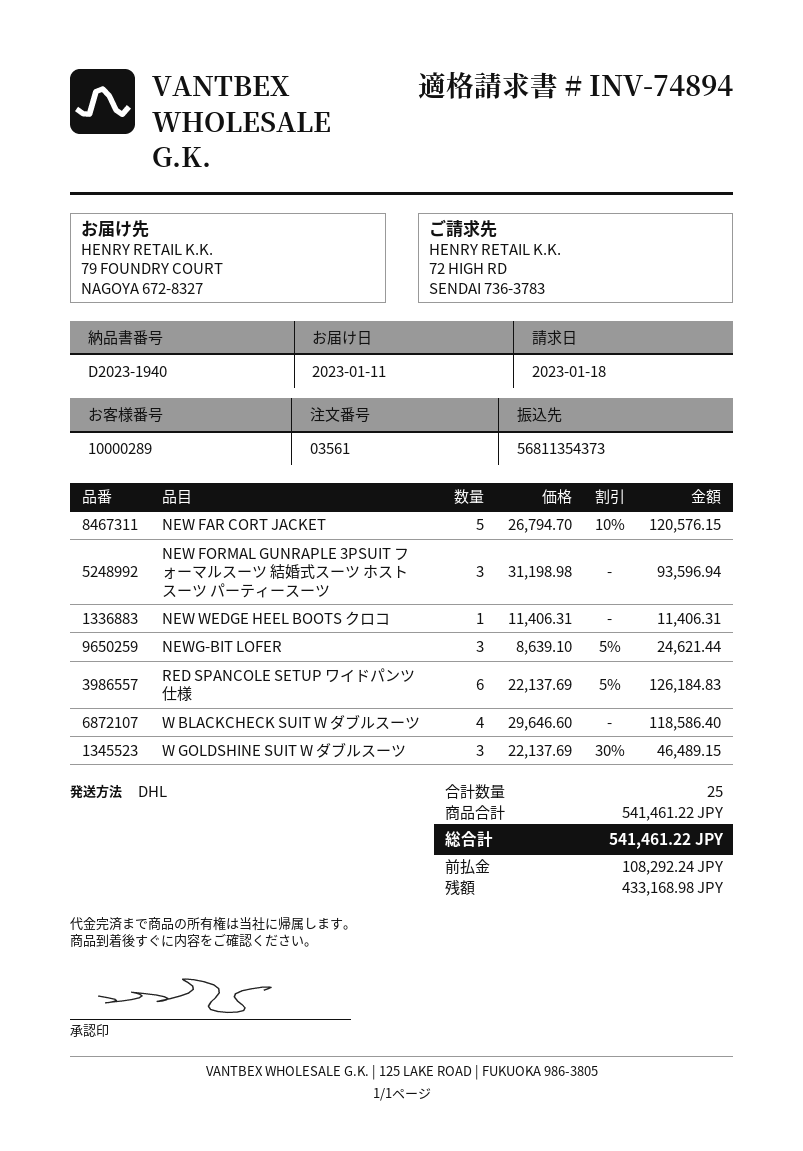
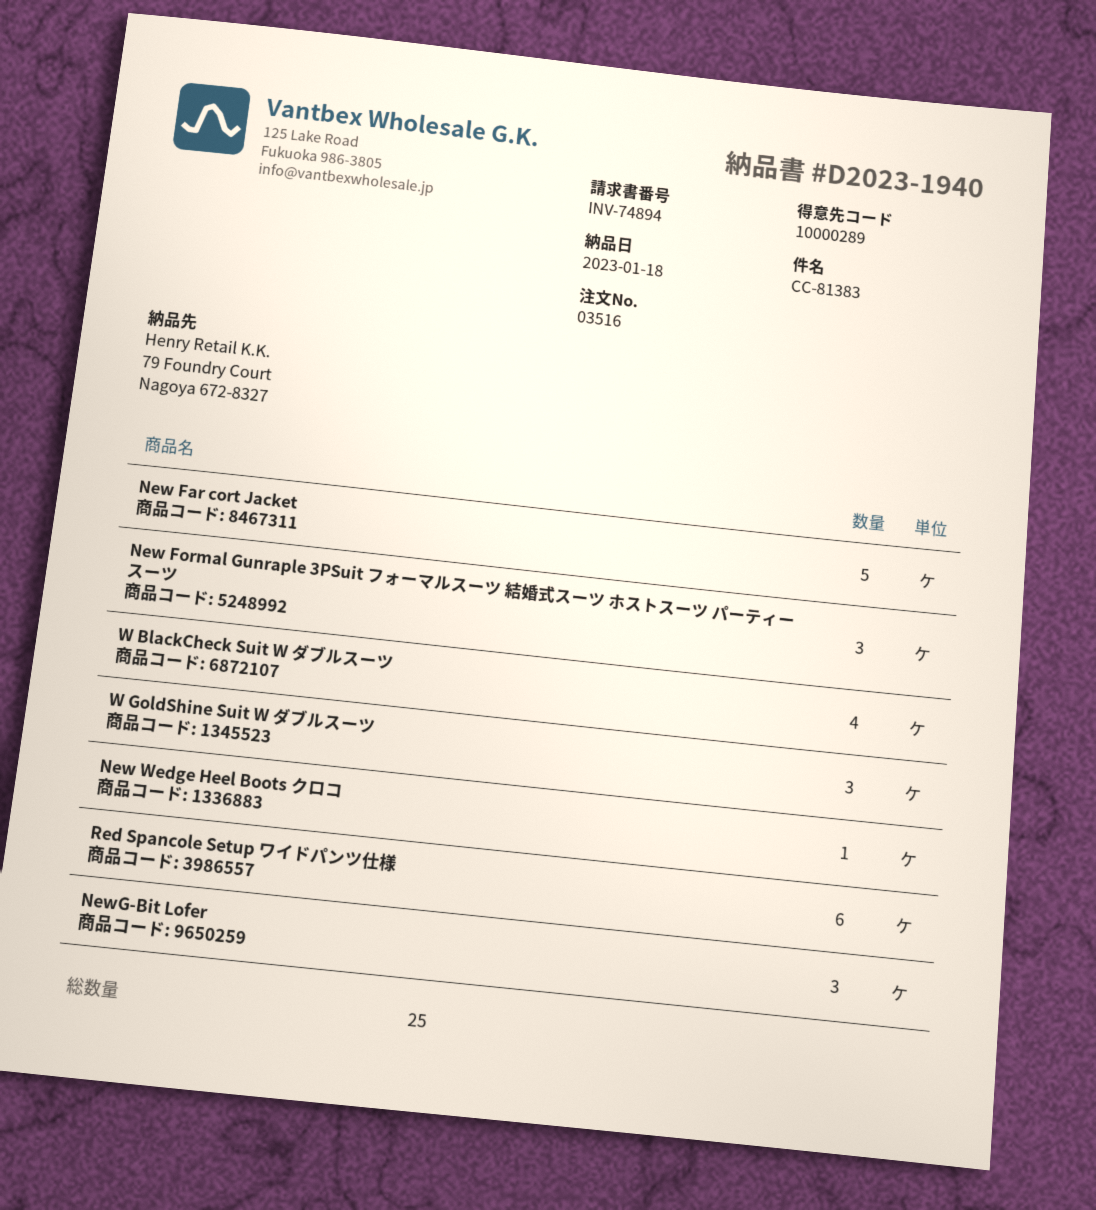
order number: 03561 -> 03516
delivery date: 2023-01-11 -> 2023-01-18

